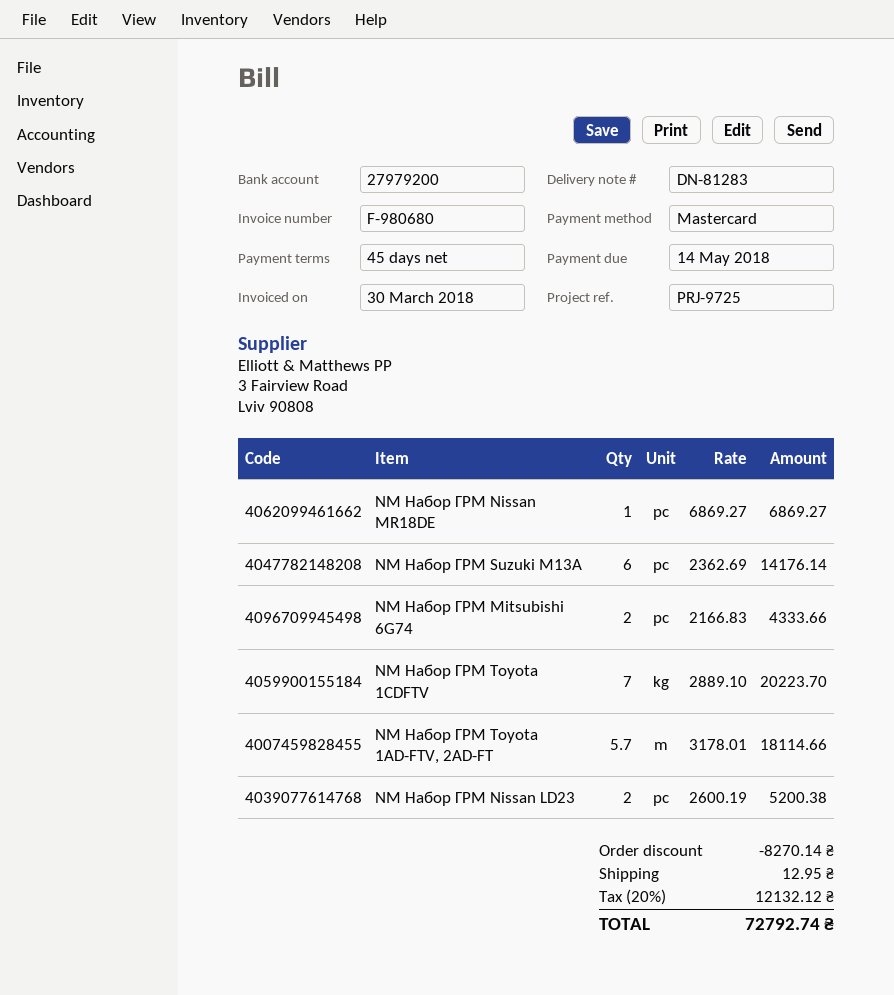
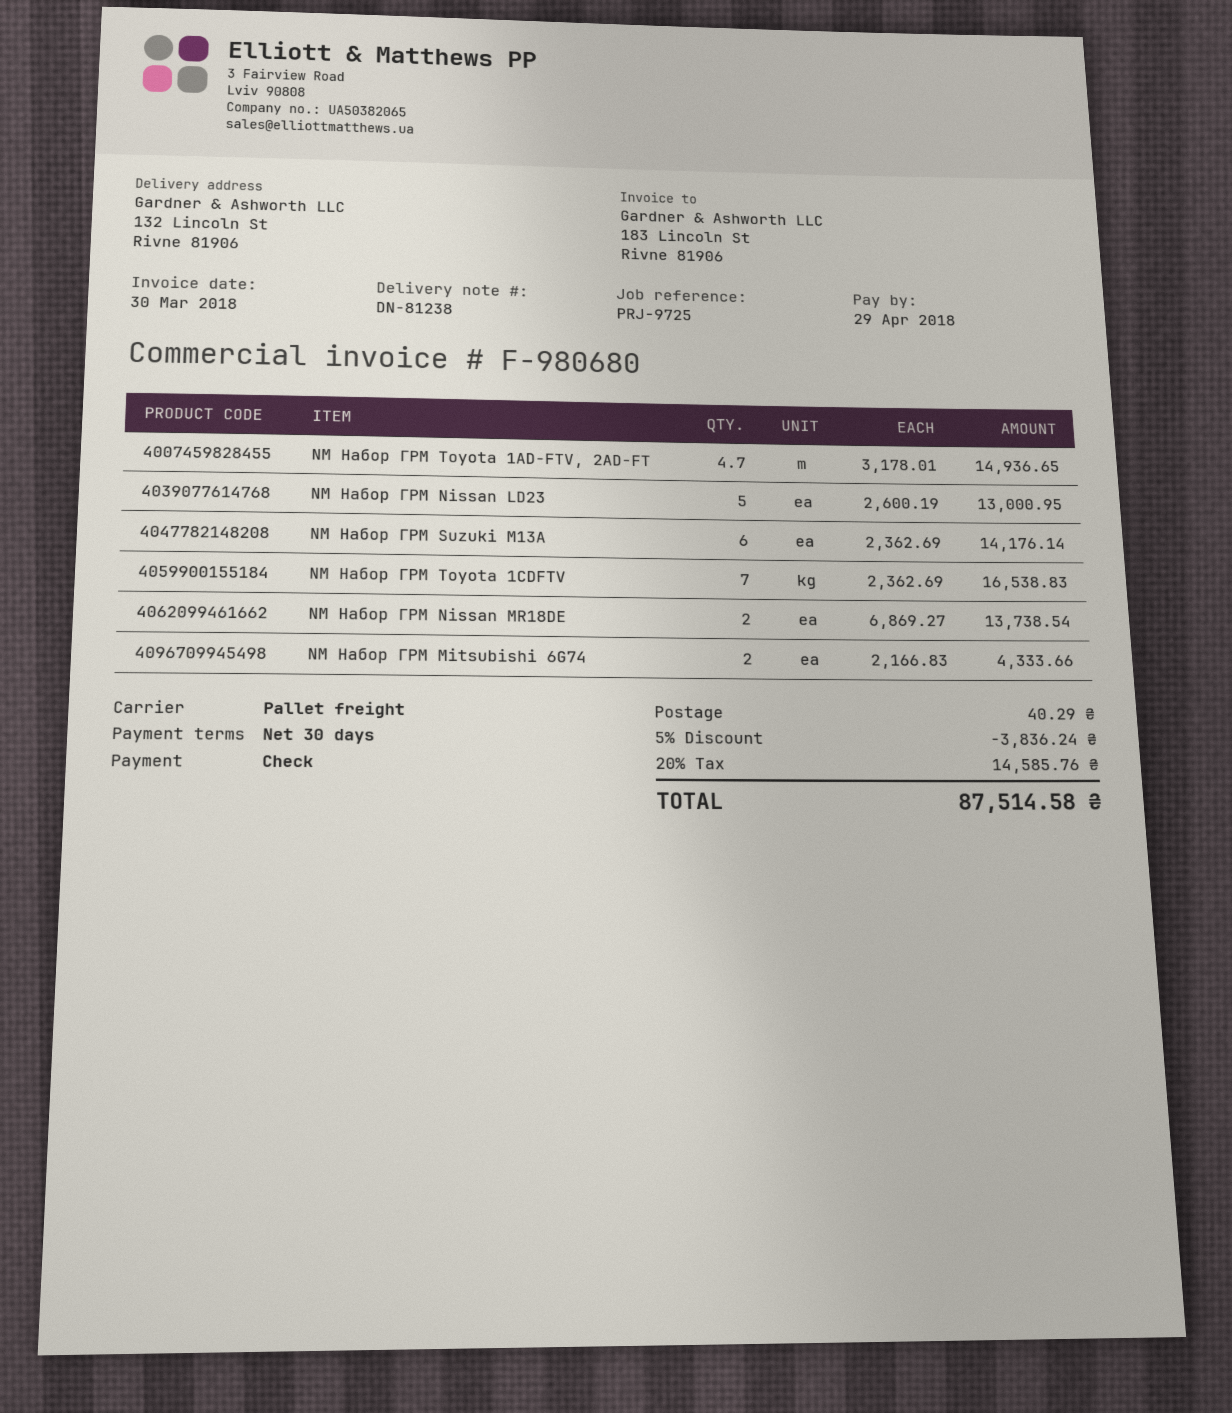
delivery note number: DN-81283 -> DN-81238
payment terms: 45 days -> 30 days
due date: 2018-05-14 -> 2018-04-29
payment method: Mastercard -> cheque
NM Набор ГРМ Nissan MR18DE: 1 x 6869.27 = 6869.27 -> 2 x 6869.27 = 13738.54
NM Набор ГРМ Toyota 1CDFTV: 7 x 2889.10 = 20223.70 -> 7 x 2362.69 = 16538.83
NM Набор ГРМ Toyota 1AD-FTV, 2AD-FT: 5.7 x 3178.01 = 18114.66 -> 4.7 x 3178.01 = 14936.65
NM Набор ГРМ Nissan LD23: 2 x 2600.19 = 5200.38 -> 5 x 2600.19 = 13000.95
discount: 8270.14 -> 3836.24
shipping: 12.95 -> 40.29
tax: 20% = 12132.12 -> 20% = 14585.76
total: 72792.74 -> 87514.58

